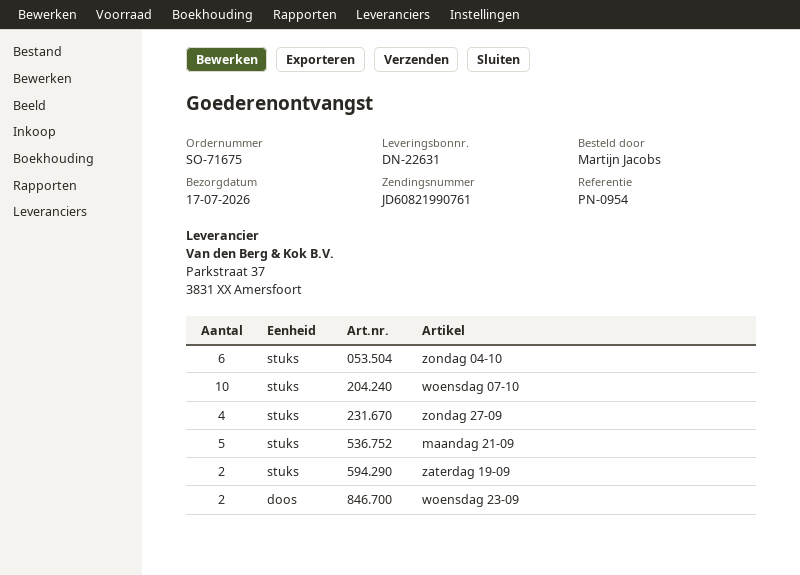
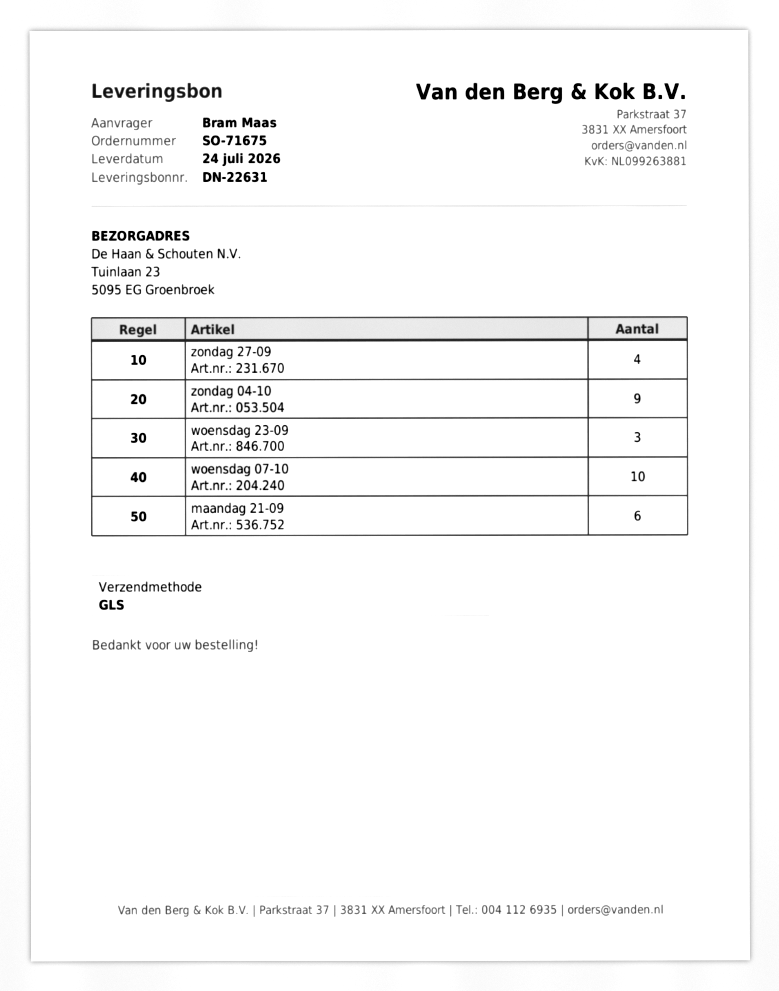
delivery date: 2026-07-17 -> 2026-07-24
ordered by: Martijn Jacobs -> Bram Maas
zondag 04-10: 6 -> 9
maandag 21-09: 5 -> 6
zaterdag 19-09: 2 -> none
woensdag 23-09: 2 -> 3

